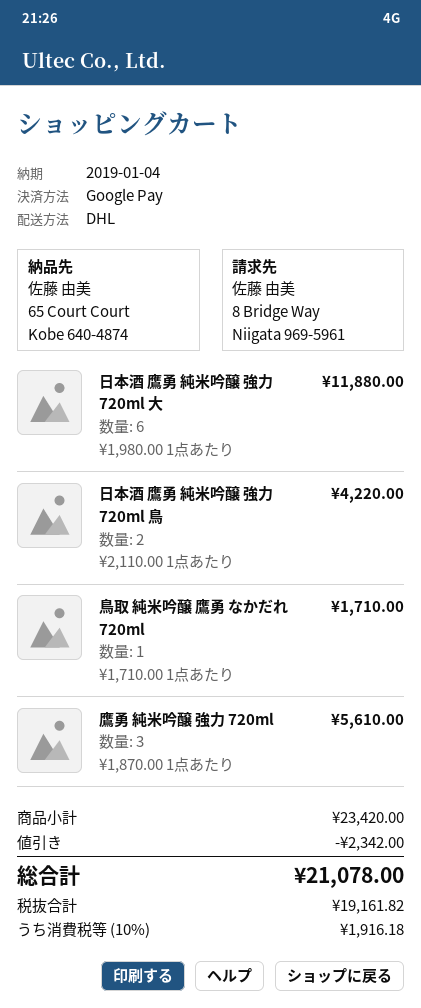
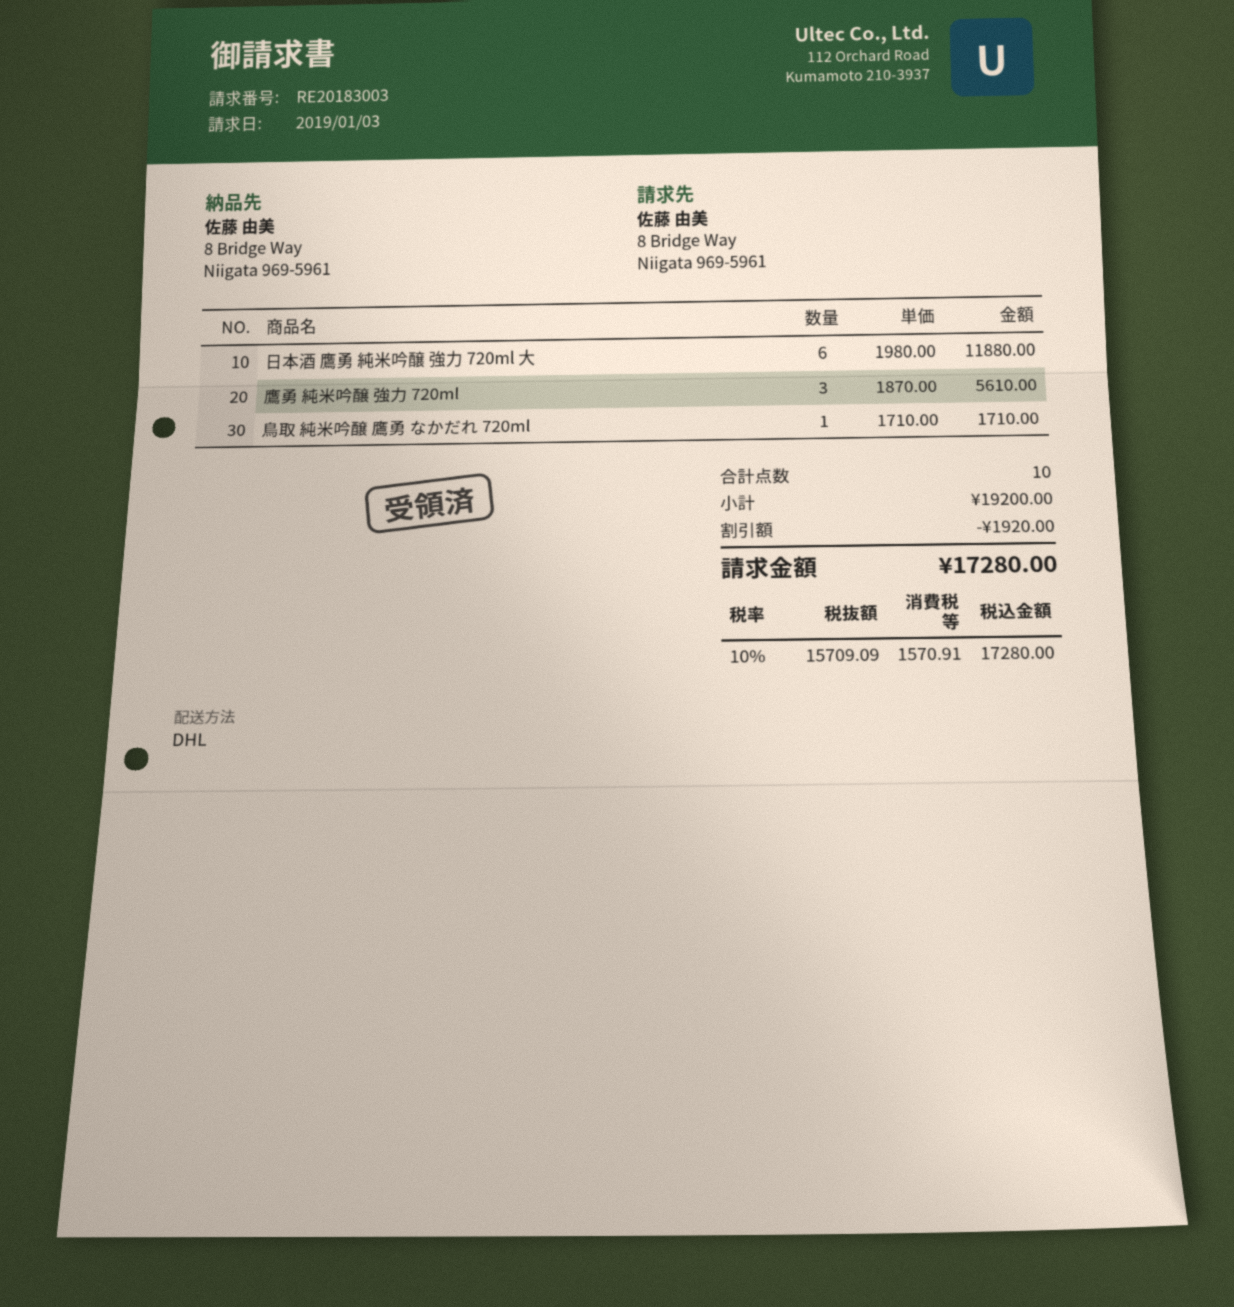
ship to: 65 Court Court, Kobe 640-4874 -> 8 Bridge Way, Niigata 969-5961
日本酒 鷹勇 純米吟醸 強力 720ml 鳥: 2 x 2110.00 = 4220.00 -> none
subtotal: 23420.00 -> 19200.00
discount: 2342.00 -> 1920.00
net: 19161.82 -> 15709.09
tax: 10% = 1916.18 -> 10% = 1570.91
total: 21078.00 -> 17280.00

